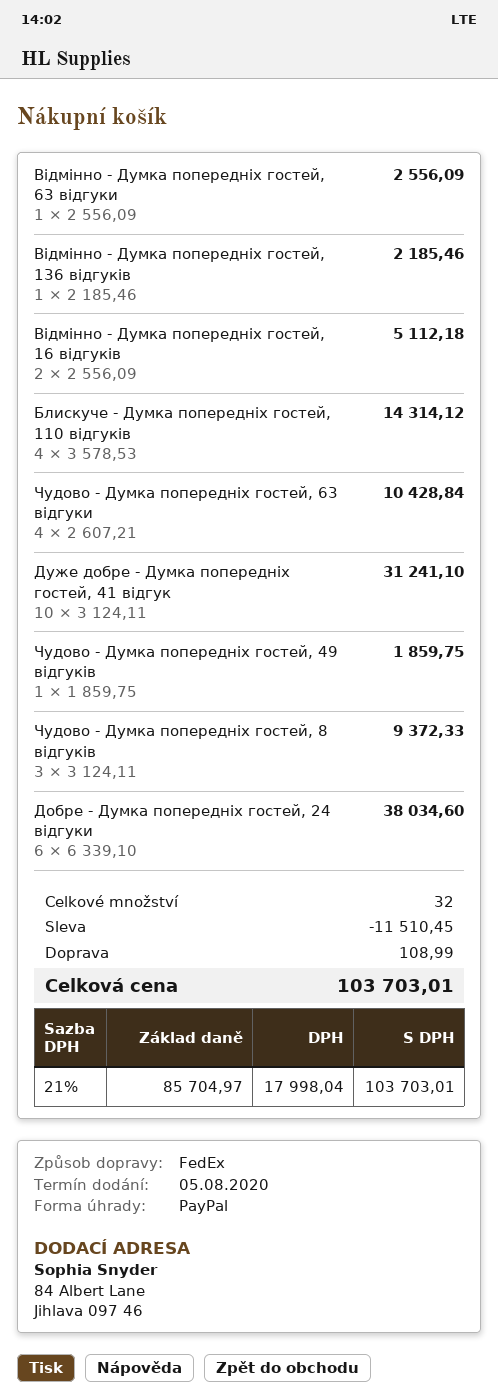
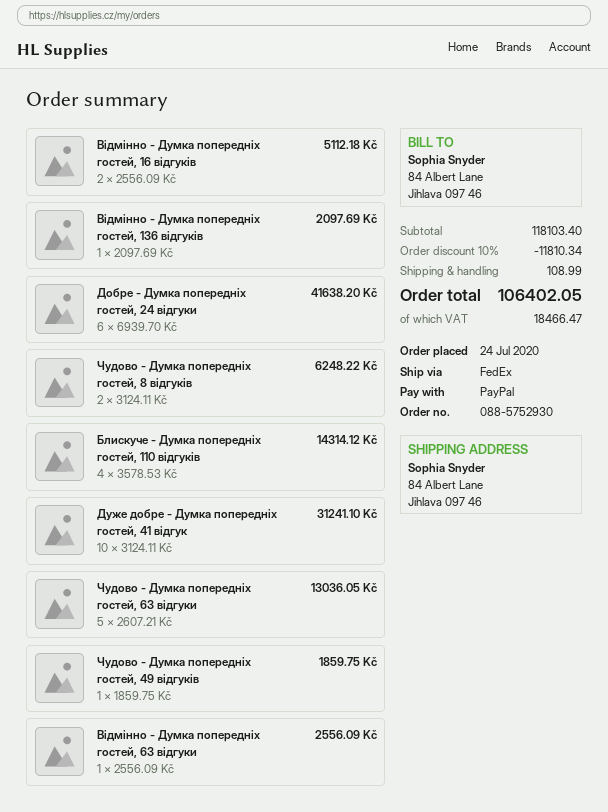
Відмінно - Думка попередніх гостей, 136 відгуків: 1 x 2185.46 = 2185.46 -> 1 x 2097.69 = 2097.69
Чудово - Думка попередніх гостей, 63 відгуки: 4 x 2607.21 = 10428.84 -> 5 x 2607.21 = 13036.05
Чудово - Думка попередніх гостей, 8 відгуків: 3 x 3124.11 = 9372.33 -> 2 x 3124.11 = 6248.22
Добре - Думка попередніх гостей, 24 відгуки: 6 x 6339.10 = 38034.60 -> 6 x 6939.70 = 41638.20
discount: 11510.45 -> 11810.34
tax: 17998.04 -> 18466.47
total: 103703.01 -> 106402.05

